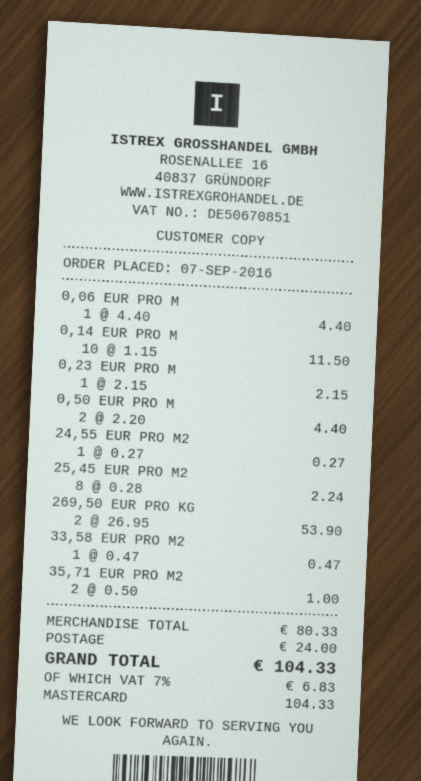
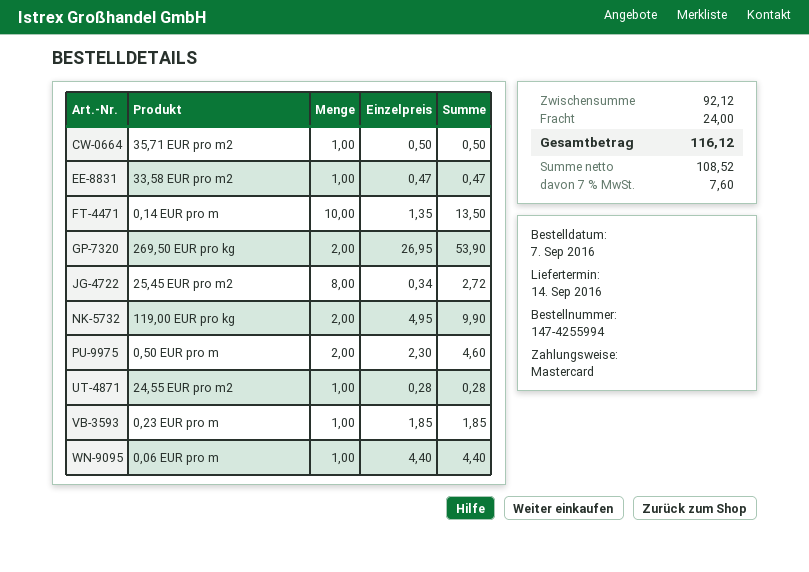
0,14 EUR PRO M: 10 x 1.15 = 11.50 -> 10 x 1.35 = 13.50
0,23 EUR PRO M: 1 x 2.15 = 2.15 -> 1 x 1.85 = 1.85
0,50 EUR PRO M: 2 x 2.20 = 4.40 -> 2 x 2.30 = 4.60
24,55 EUR PRO M2: 1 x 0.27 = 0.27 -> 1 x 0.28 = 0.28
25,45 EUR PRO M2: 8 x 0.28 = 2.24 -> 8 x 0.34 = 2.72
35,71 EUR PRO M2: 2 x 0.50 = 1.00 -> 1 x 0.50 = 0.50
119,00 EUR pro kg: none -> 2 x 4.95 = 9.90
subtotal: 80.33 -> 92.12
tax: 7% = 6.83 -> 7% = 7.60
total: 104.33 -> 116.12

